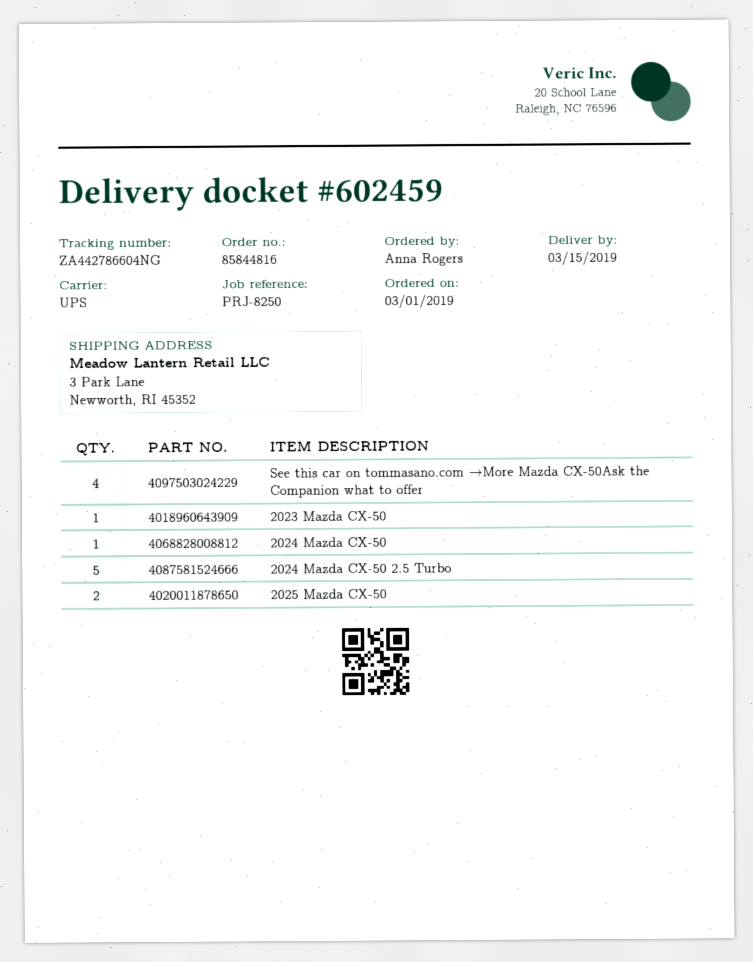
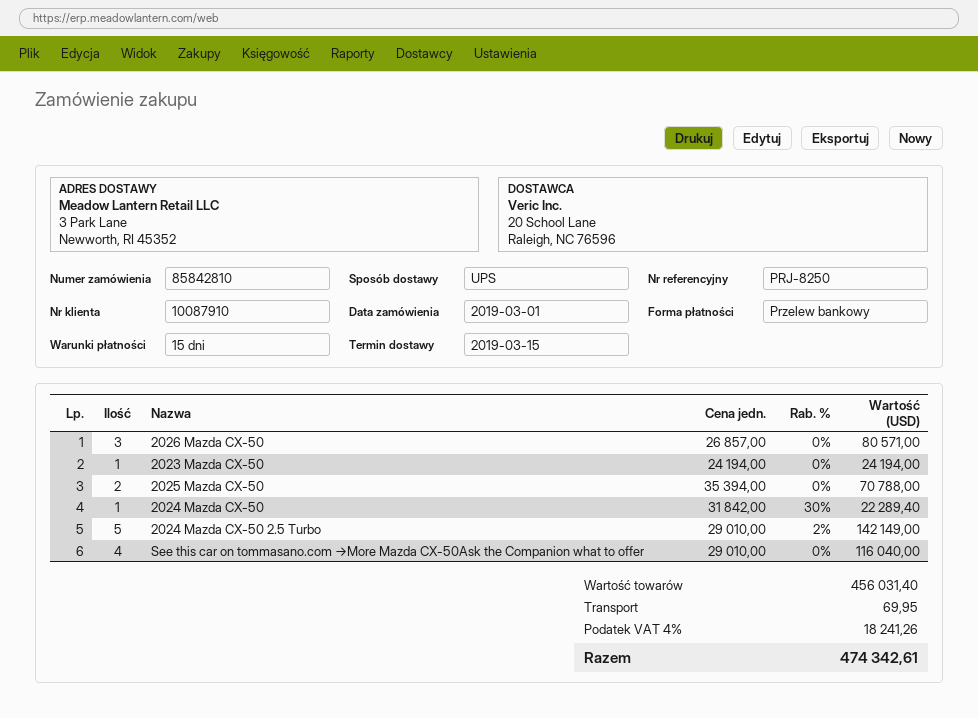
order number: 85844816 -> 85842810
2026 Mazda CX-50: none -> 3

